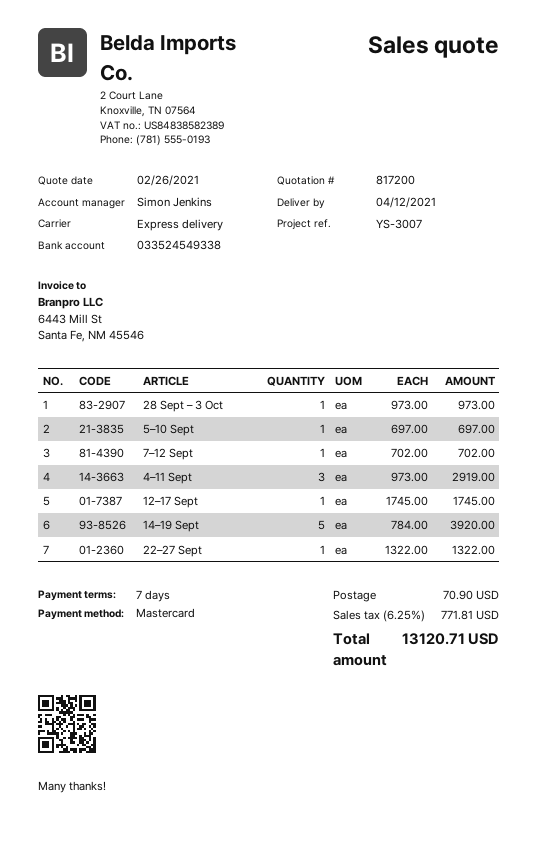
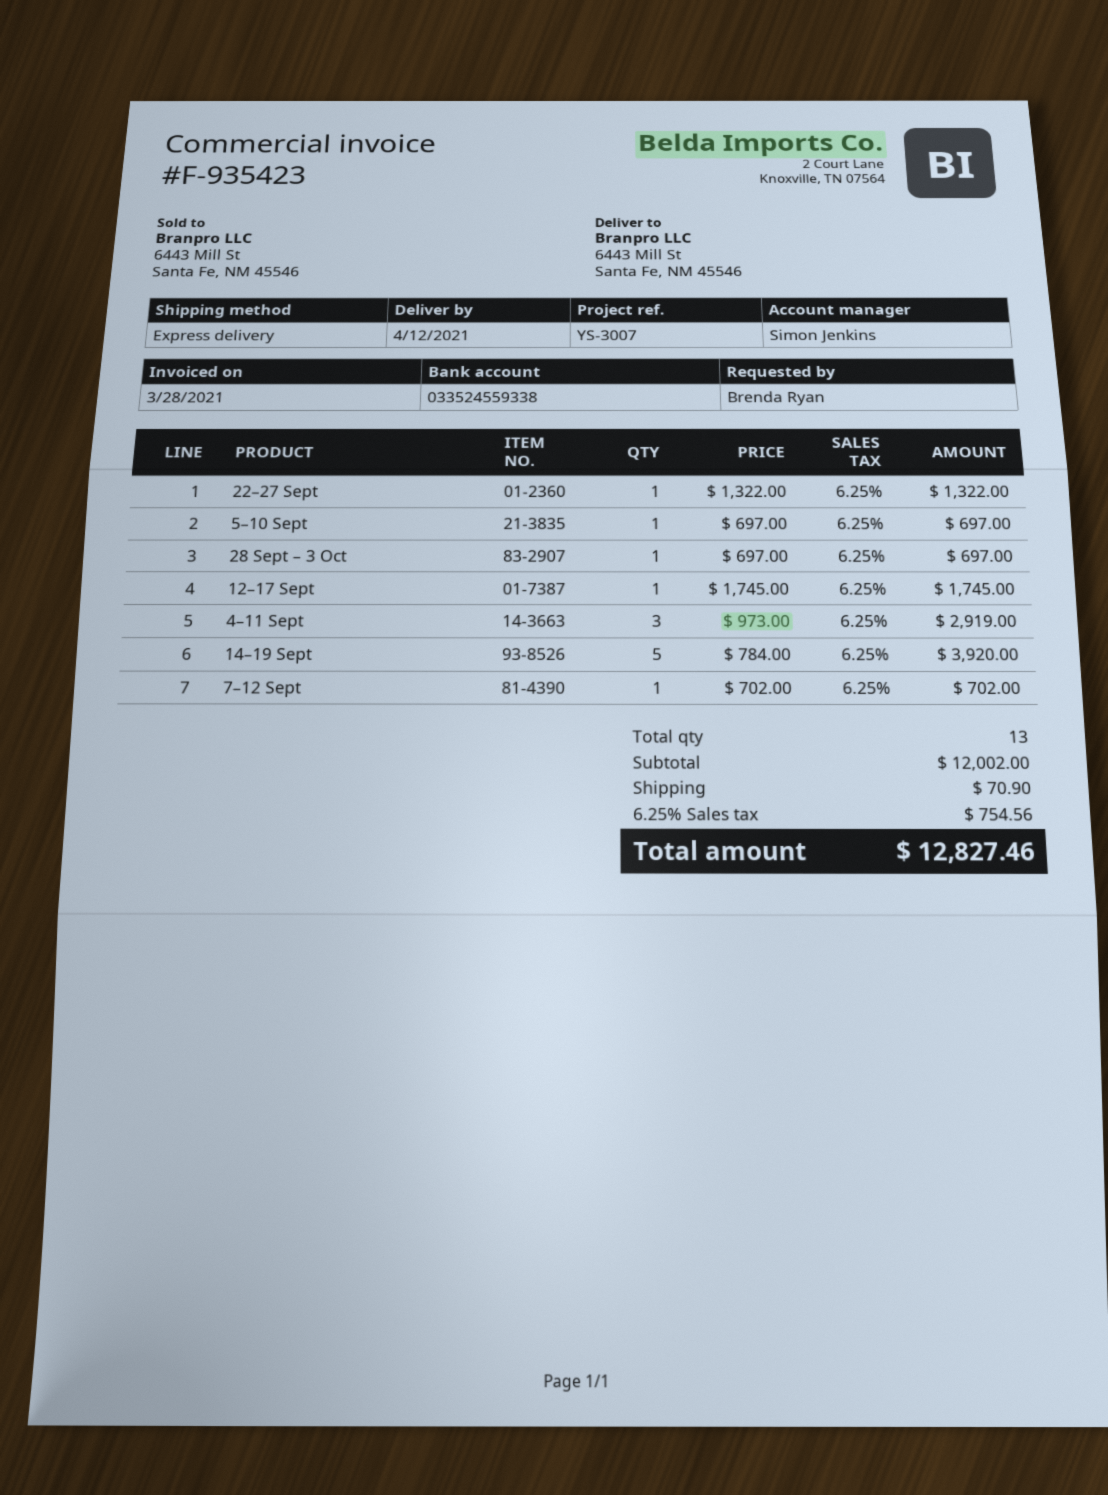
bank account: 033524549338 -> 033524559338
28 Sept – 3 Oct: 1 x 973.00 = 973.00 -> 1 x 697.00 = 697.00
tax: 6.25% = 771.81 -> 6.25% = 754.56
total: 13120.71 -> 12827.46

